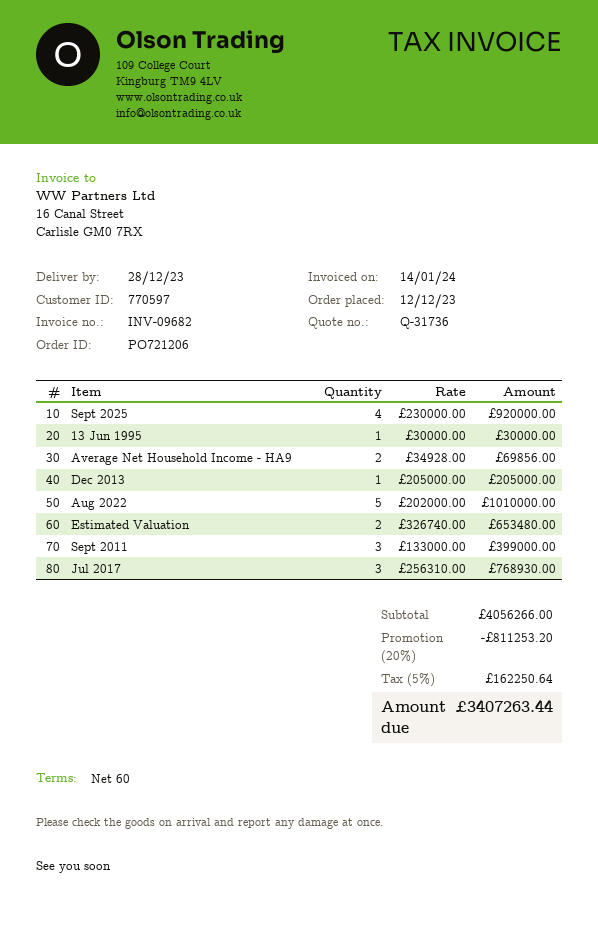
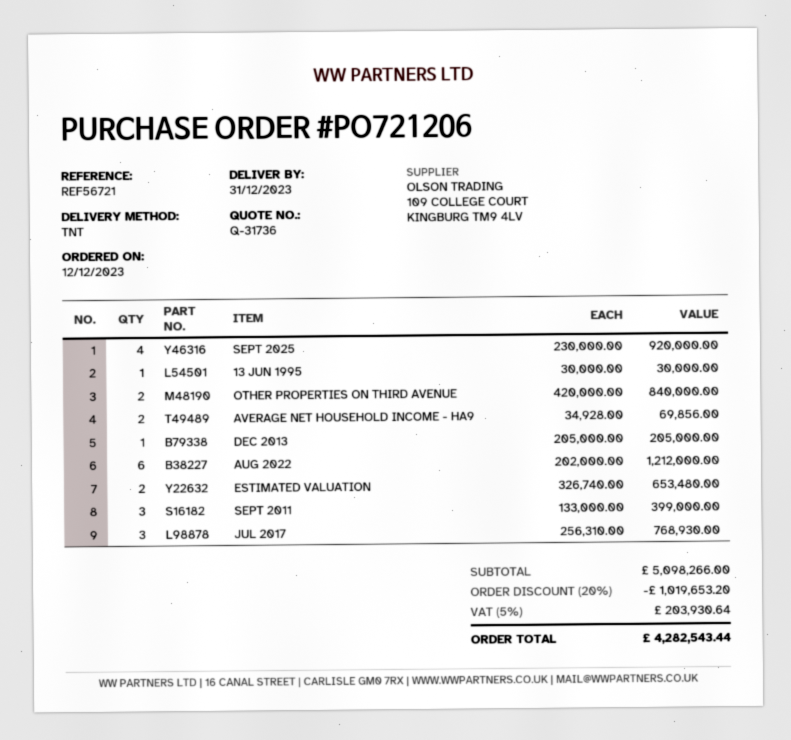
delivery date: 2023-12-28 -> 2023-12-31
Aug 2022: 5 x 202000.00 = 1010000.00 -> 6 x 202000.00 = 1212000.00
OTHER PROPERTIES ON THIRD AVENUE: none -> 2 x 420000.00 = 840000.00
subtotal: 4056266.00 -> 5098266.00
discount: 20% = 811253.20 -> 20% = 1019653.20
tax: 5% = 162250.64 -> 5% = 203930.64
total: 3407263.44 -> 4282543.44

